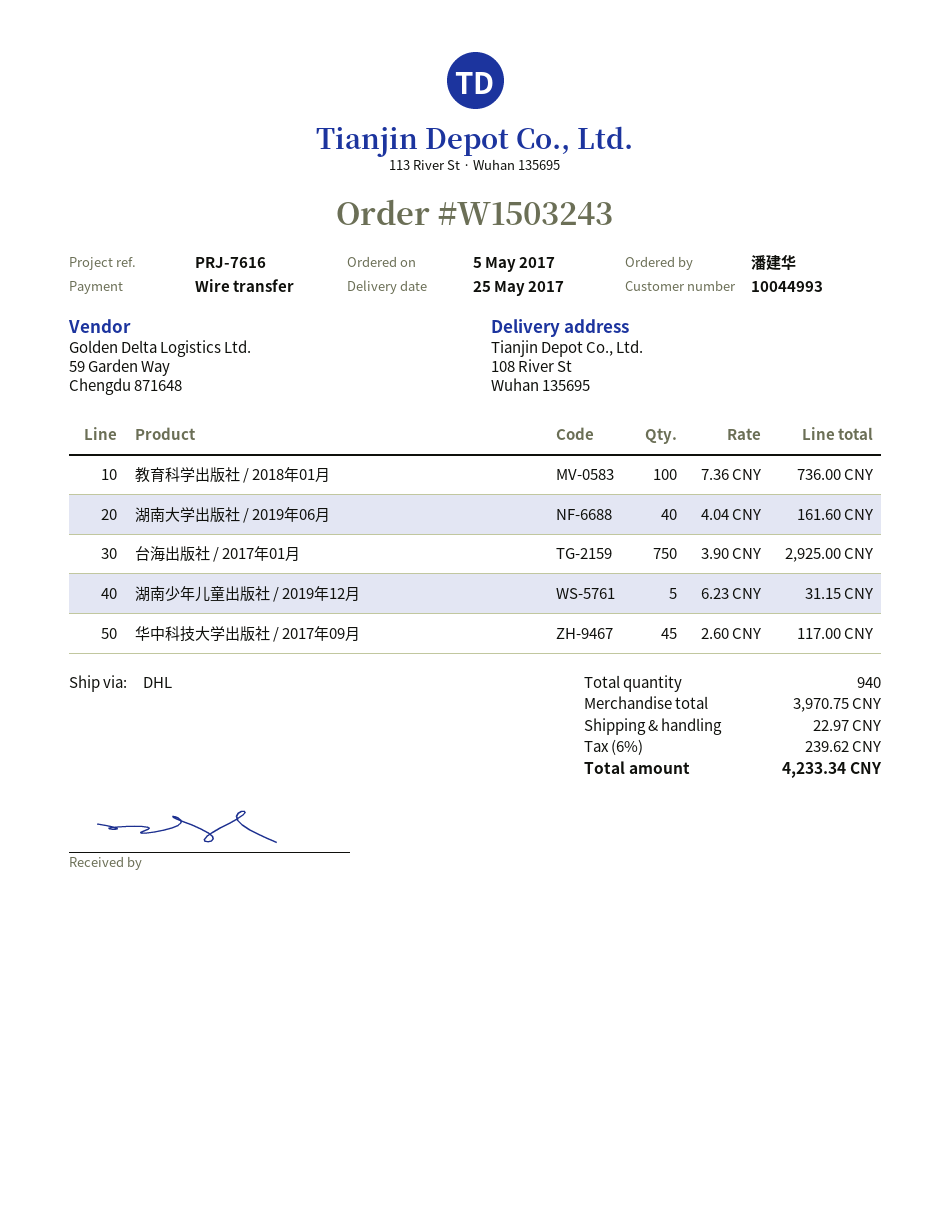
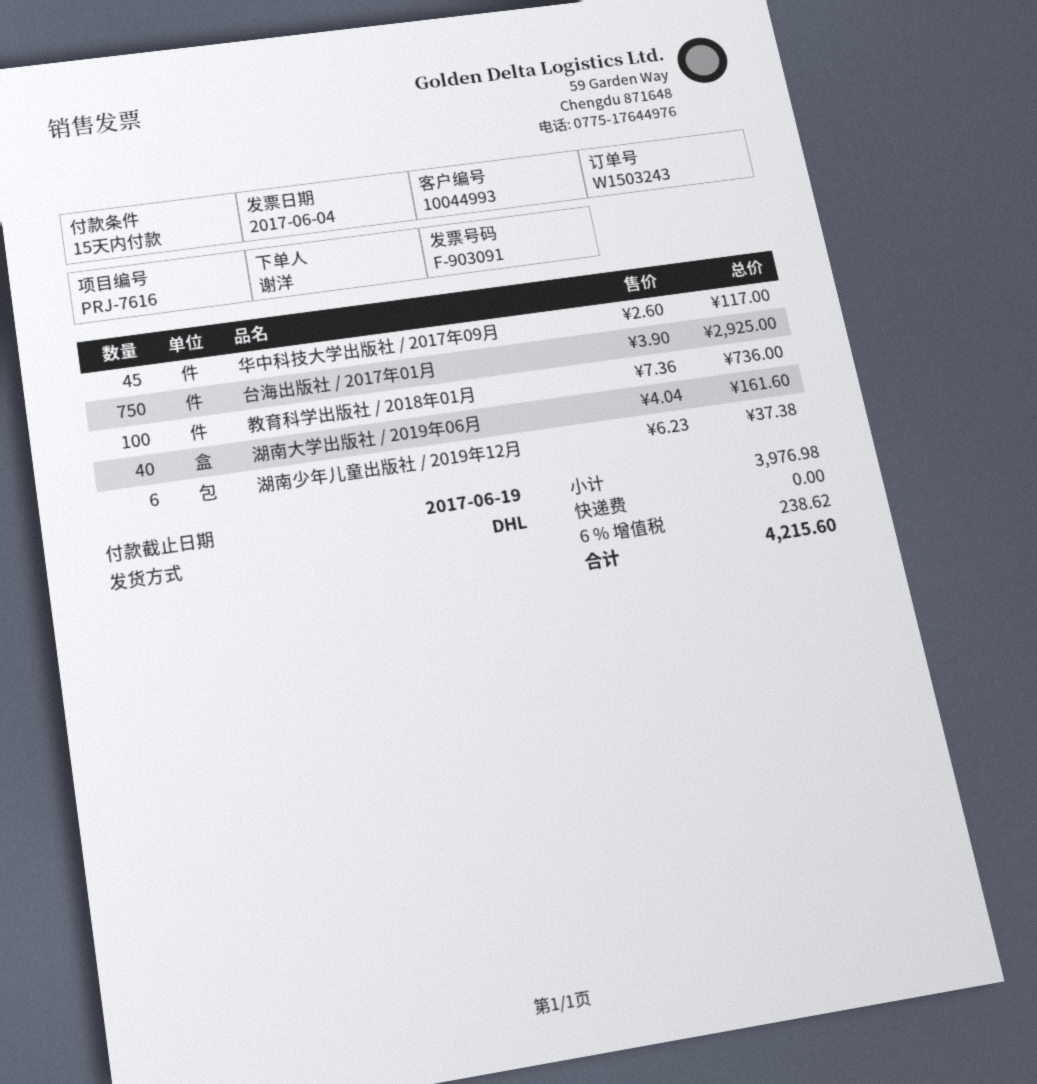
ordered by: 潘建华 -> 谢洋
湖南少年儿童出版社 / 2019年12月: 5 x 6.23 = 31.15 -> 6 x 6.23 = 37.38
subtotal: 3970.75 -> 3976.98
shipping: 22.97 -> 0.00
tax: 6% = 239.62 -> 6% = 238.62
total: 4233.34 -> 4215.60

